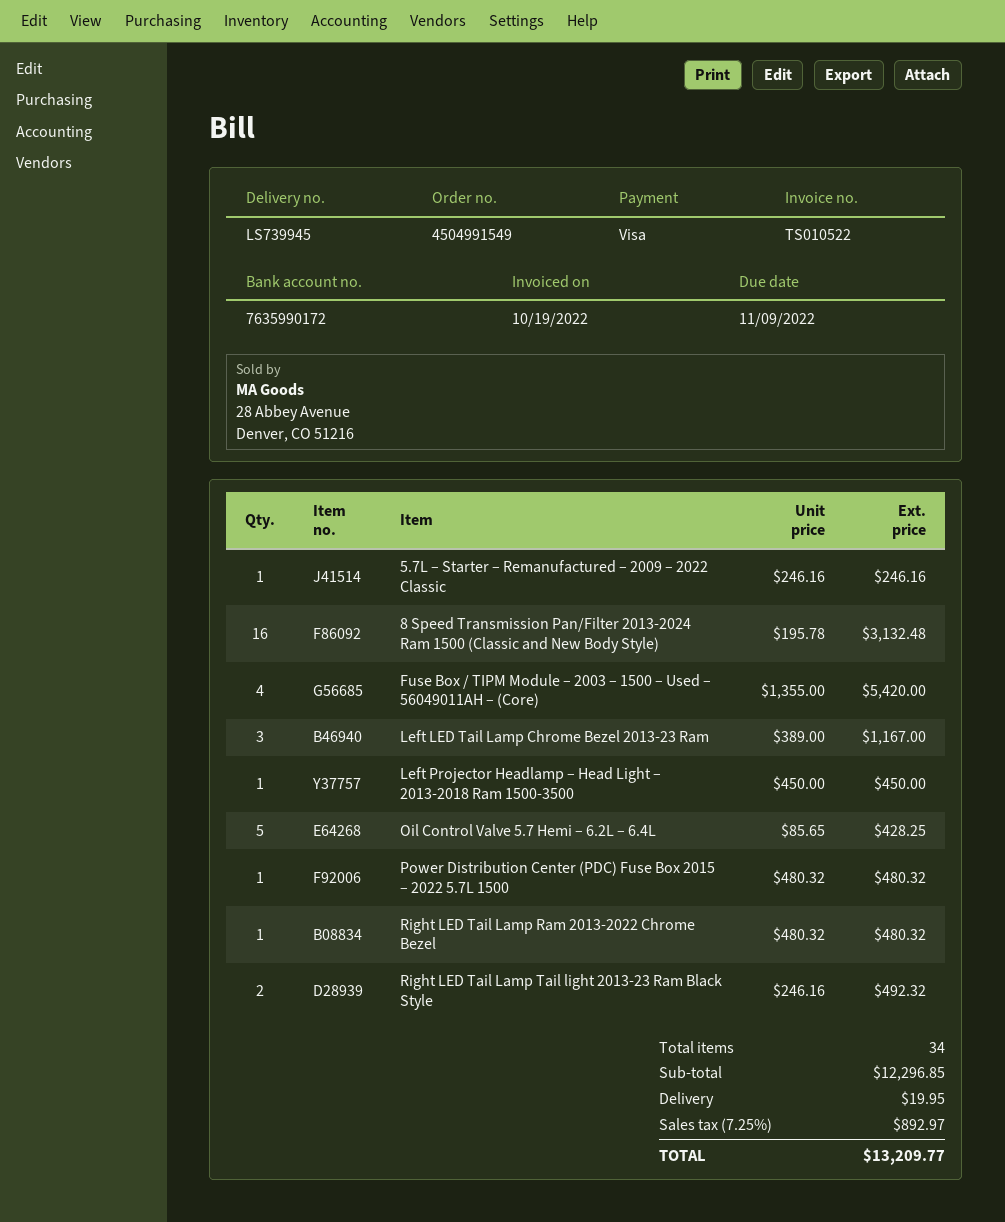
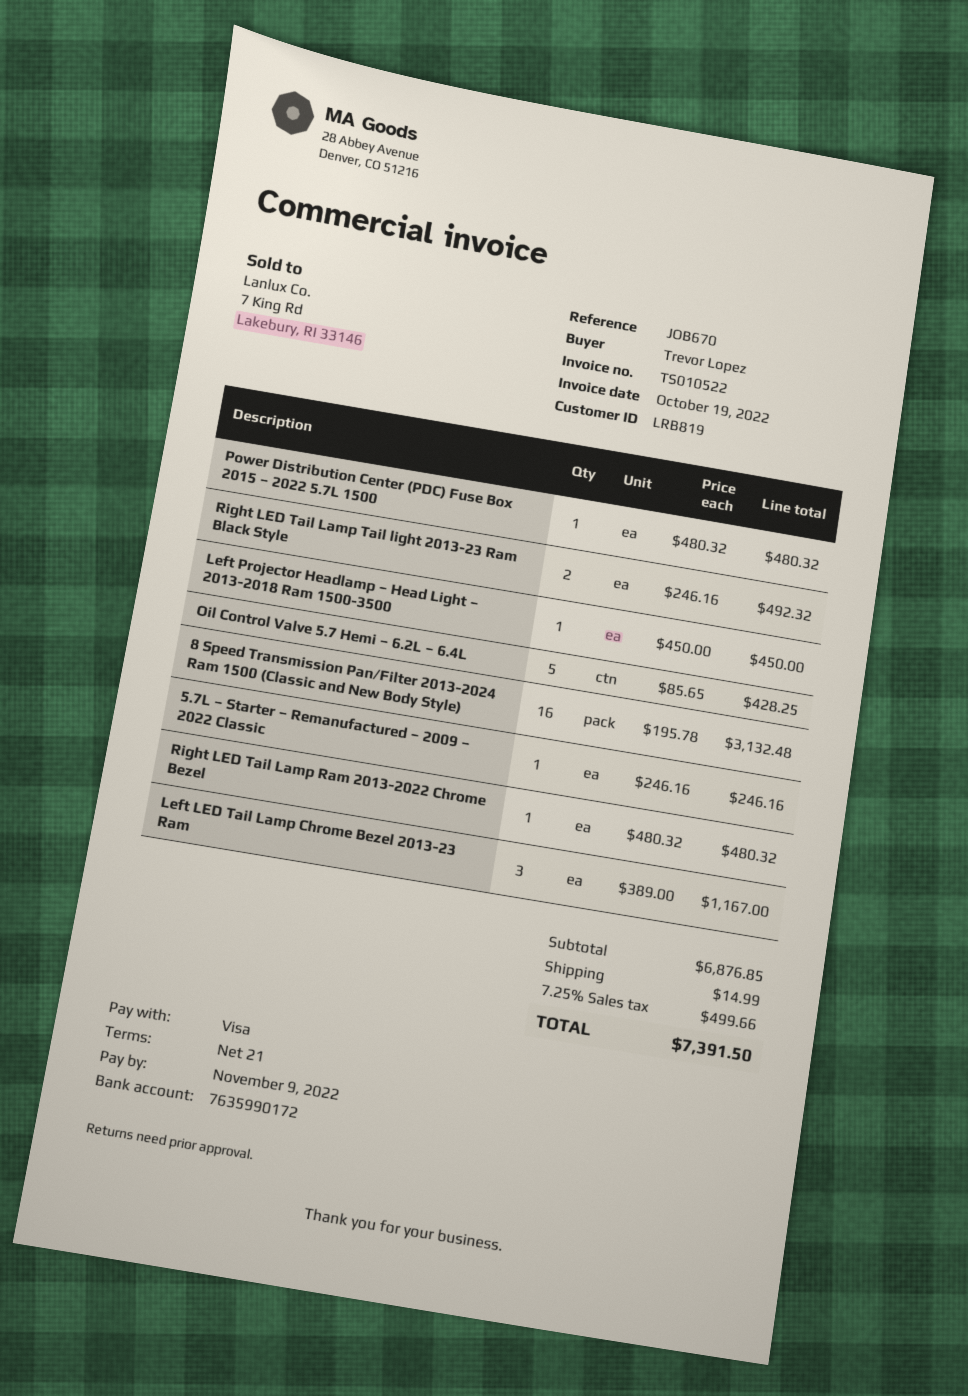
Fuse Box / TIPM Module – 2003 – 1500 – Used – 56049011AH – (Core): 4 x 1355.00 = 5420.00 -> none
subtotal: 12296.85 -> 6876.85
shipping: 19.95 -> 14.99
tax: 7.25% = 892.97 -> 7.25% = 499.66
total: 13209.77 -> 7391.50

